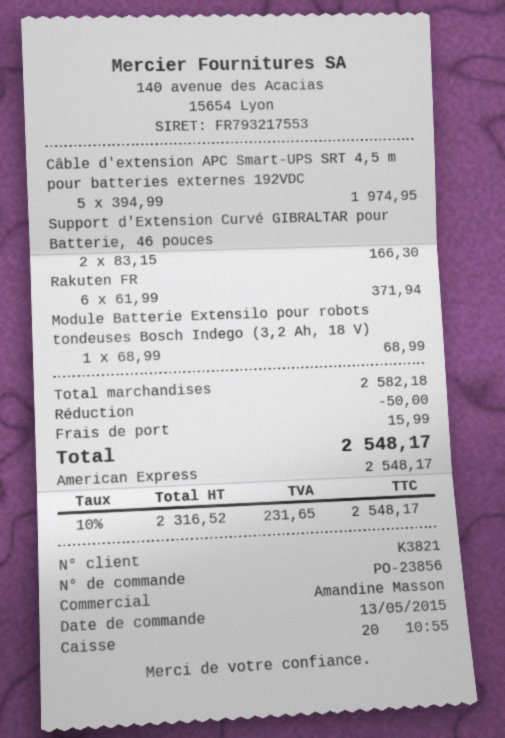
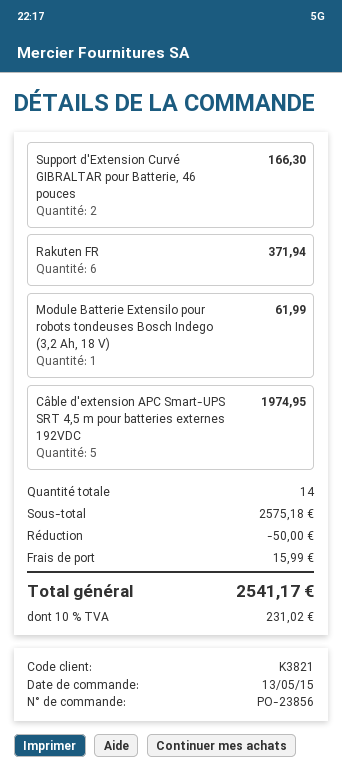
Module Batterie Extensilo pour robots tondeuses Bosch Indego (3,2 Ah, 18 V): 1 for 68.99 -> 1 for 61.99
subtotal: 2582.18 -> 2575.18
tax: 10% = 231.65 -> 10% = 231.02
total: 2548.17 -> 2541.17

